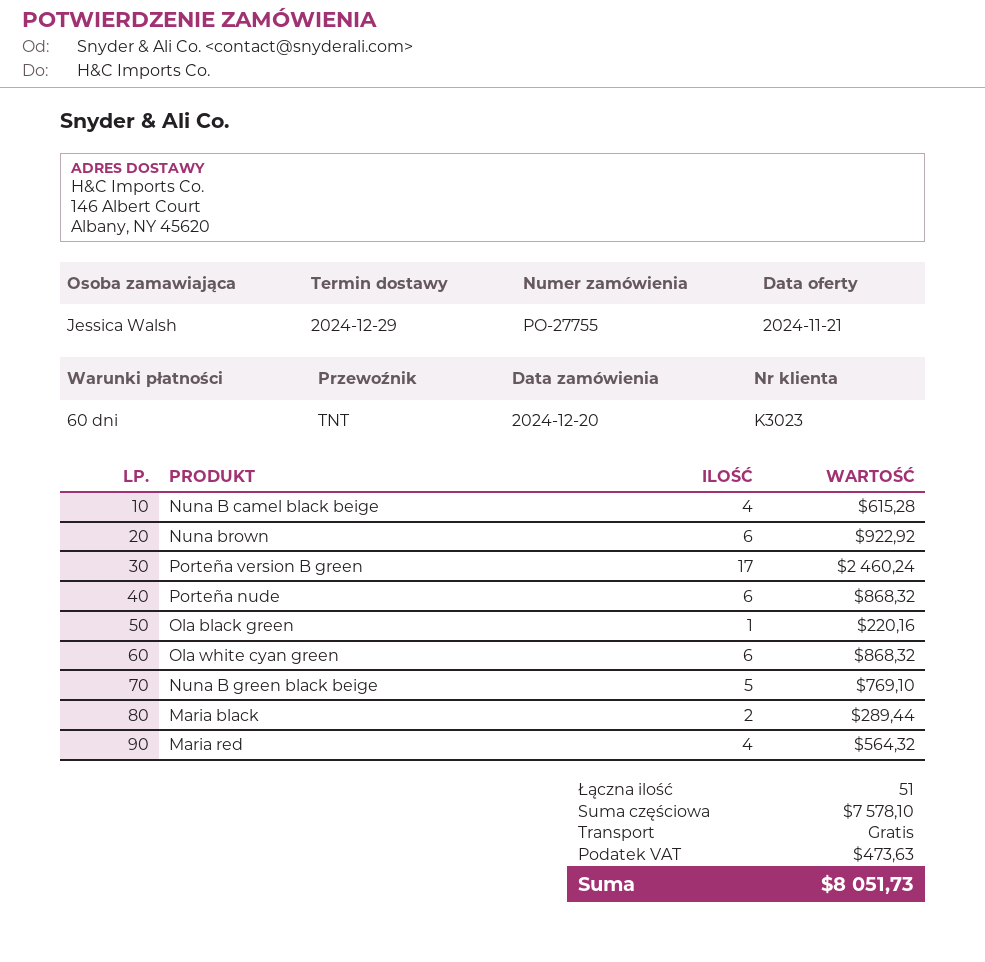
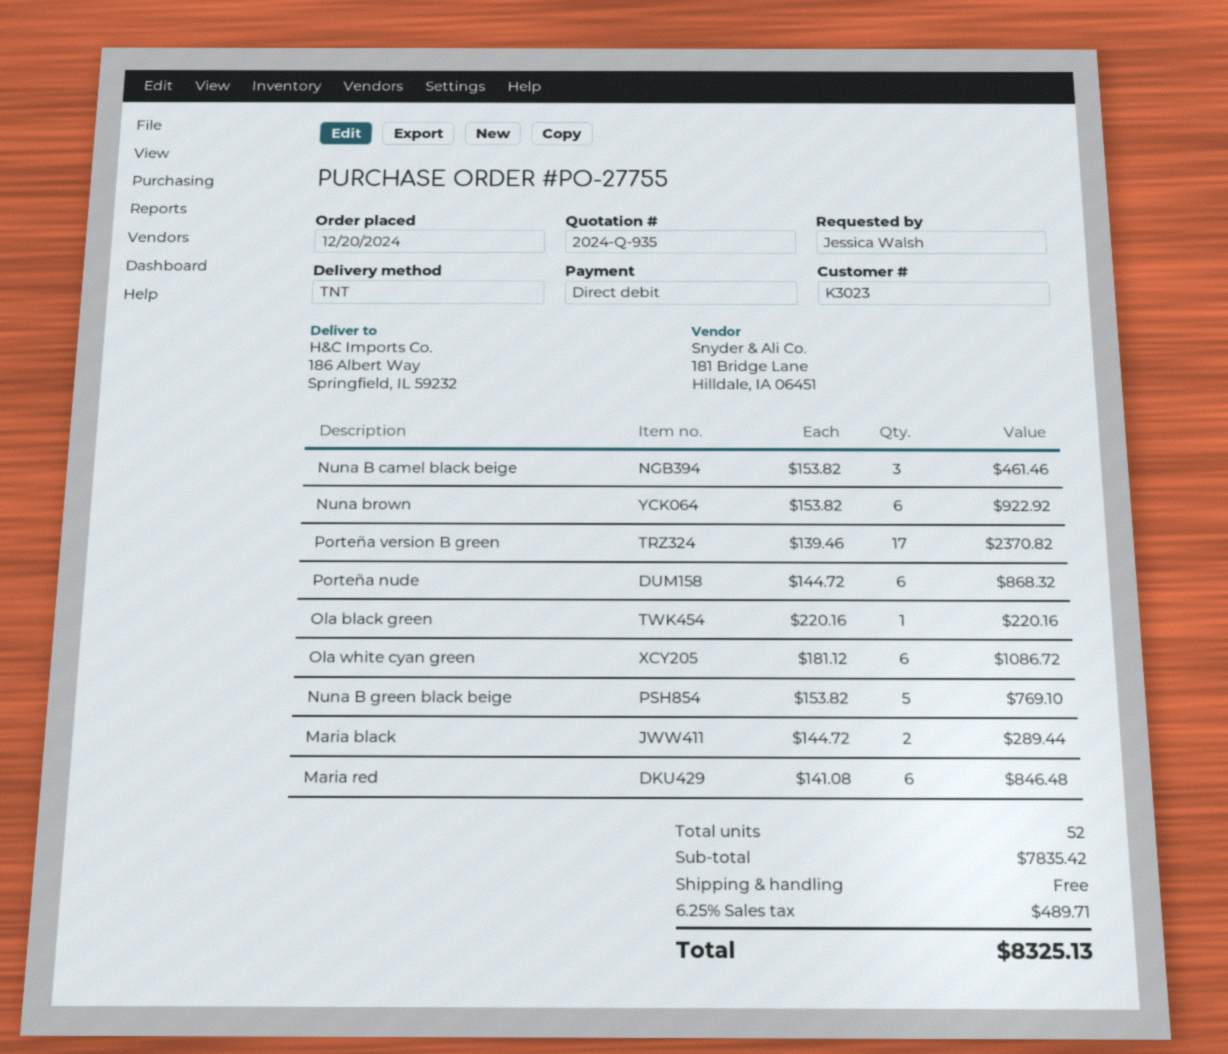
ship to: 146 Albert Court, Albany, NY 45620 -> 186 Albert Way, Springfield, IL 59232
Nuna B camel black beige: 4 for 615.28 -> 3 for 461.46
Porteña version B green: 17 for 2460.24 -> 17 for 2370.82
Ola white cyan green: 6 for 868.32 -> 6 for 1086.72
Maria red: 4 for 564.32 -> 6 for 846.48
total quantity: 51 -> 52
subtotal: 7578.10 -> 7835.42
tax: 473.63 -> 489.71
total: 8051.73 -> 8325.13

